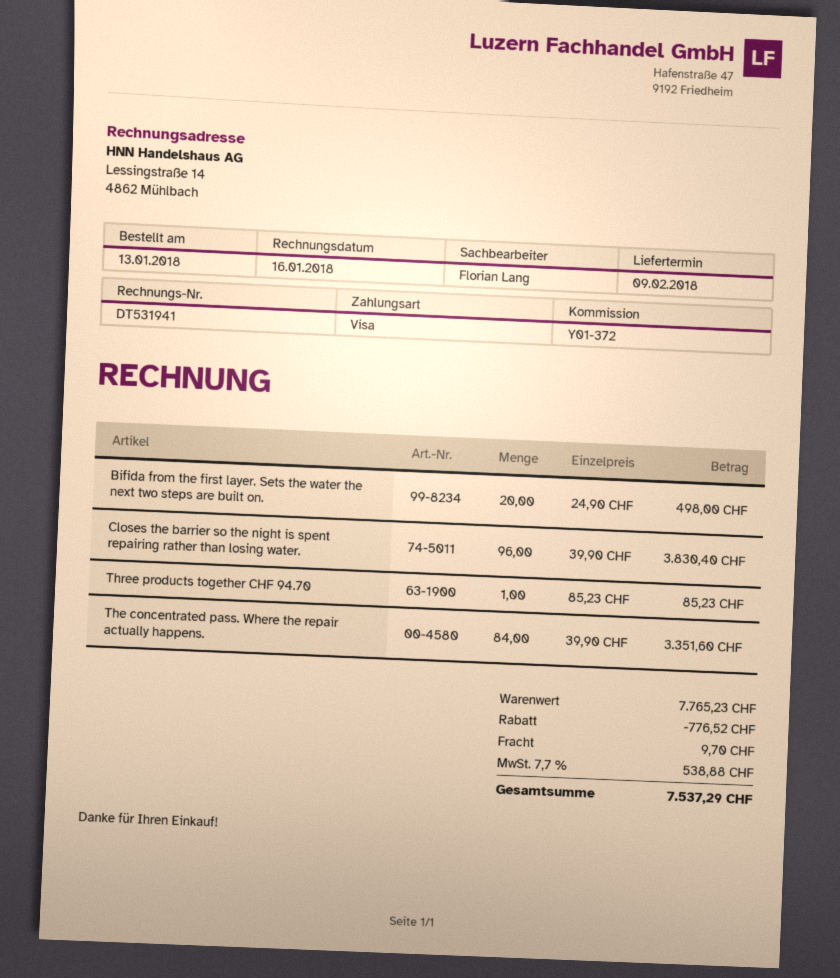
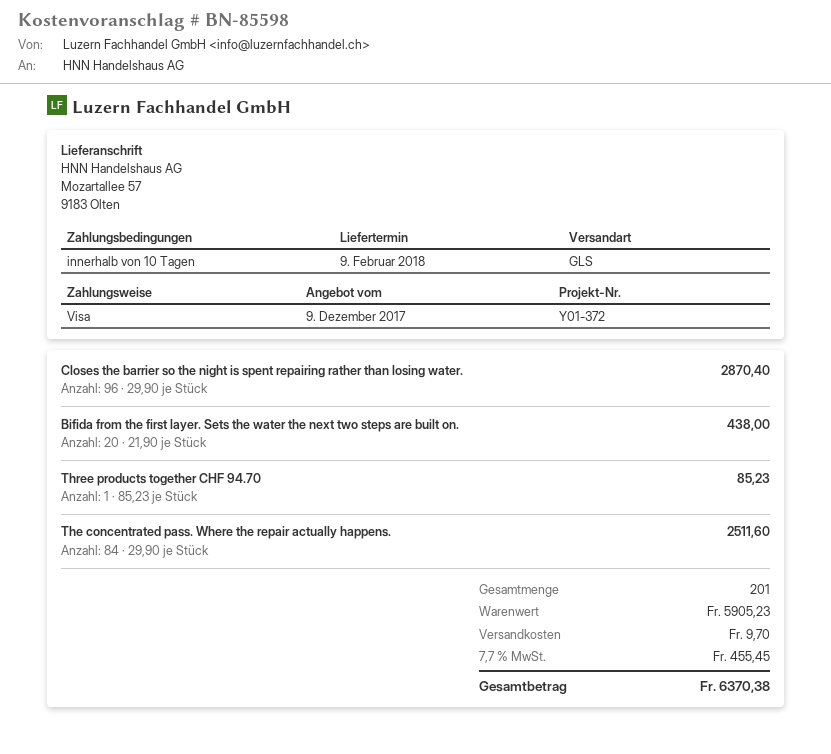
Bifida from the first layer. Sets the water the next two steps are built on.: 20 x 24.90 = 498.00 -> 20 x 21.90 = 438.00
Closes the barrier so the night is spent repairing rather than losing water.: 96 x 39.90 = 3830.40 -> 96 x 29.90 = 2870.40
The concentrated pass. Where the repair actually happens.: 84 x 39.90 = 3351.60 -> 84 x 29.90 = 2511.60
subtotal: 7765.23 -> 5905.23
discount: 776.52 -> none
tax: 7.7% = 538.88 -> 7.7% = 455.45
total: 7537.29 -> 6370.38

